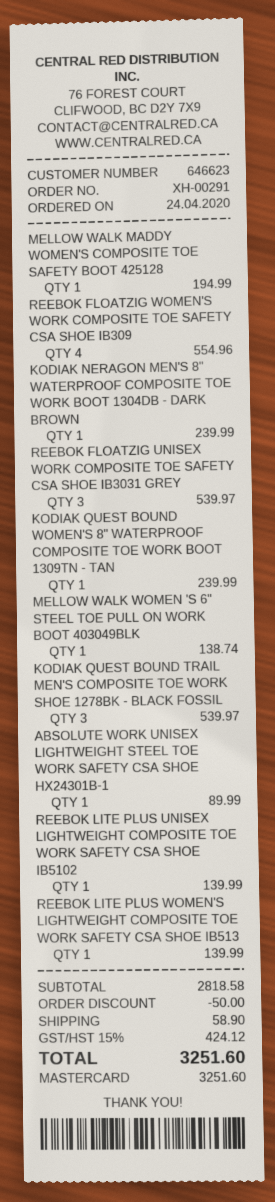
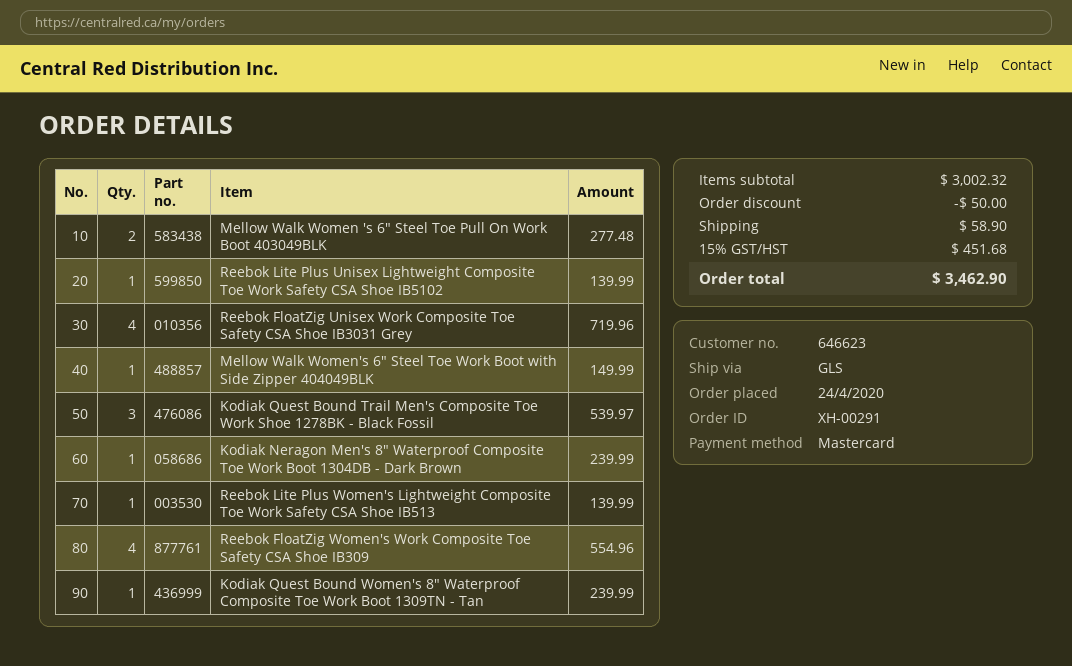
MELLOW WALK MADDY WOMEN'S COMPOSITE TOE SAFETY BOOT 425128: 1 for 194.99 -> none
REEBOK FLOATZIG UNISEX WORK COMPOSITE TOE SAFETY CSA SHOE IB3031 GREY: 3 for 539.97 -> 4 for 719.96
MELLOW WALK WOMEN 'S 6" STEEL TOE PULL ON WORK BOOT 403049BLK: 1 for 138.74 -> 2 for 277.48
ABSOLUTE WORK UNISEX LIGHTWEIGHT STEEL TOE WORK SAFETY CSA SHOE HX24301B-1: 1 for 89.99 -> none
Mellow Walk Women's 6" Steel Toe Work Boot with Side Zipper 404049BLK: none -> 1 for 149.99
subtotal: 2818.58 -> 3002.32
tax: 15% = 424.12 -> 15% = 451.68
total: 3251.60 -> 3462.90

